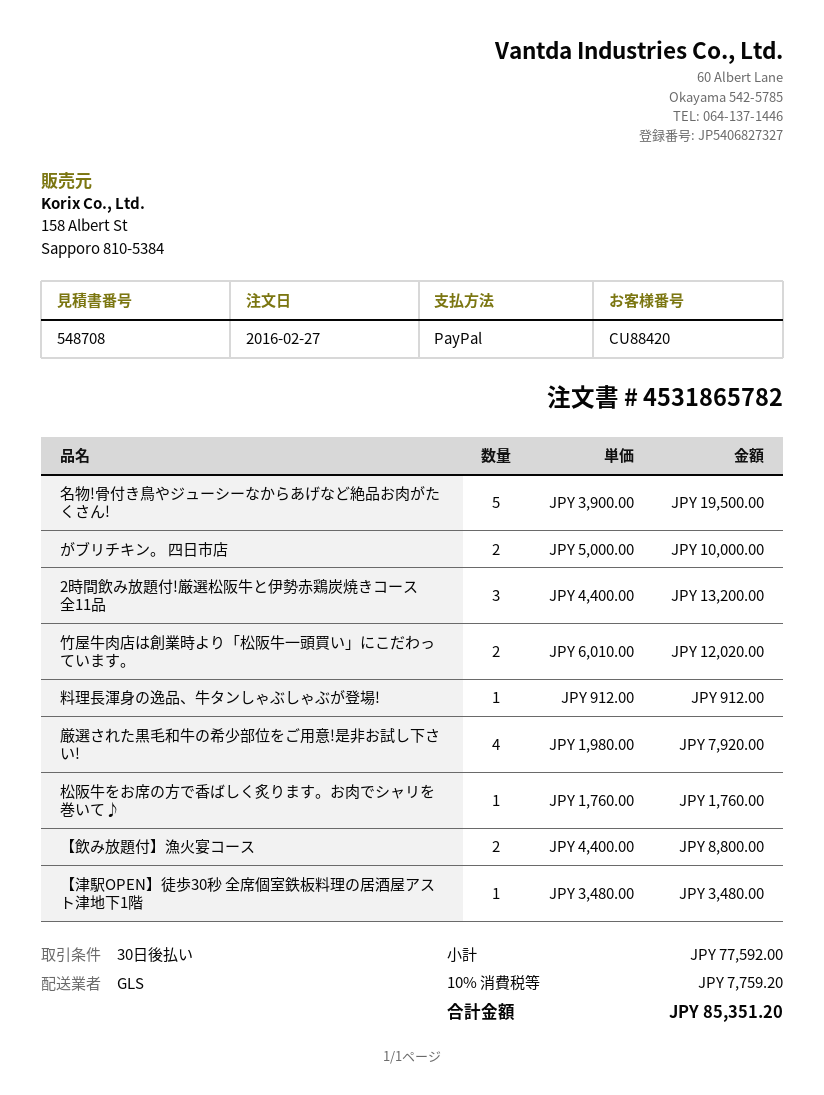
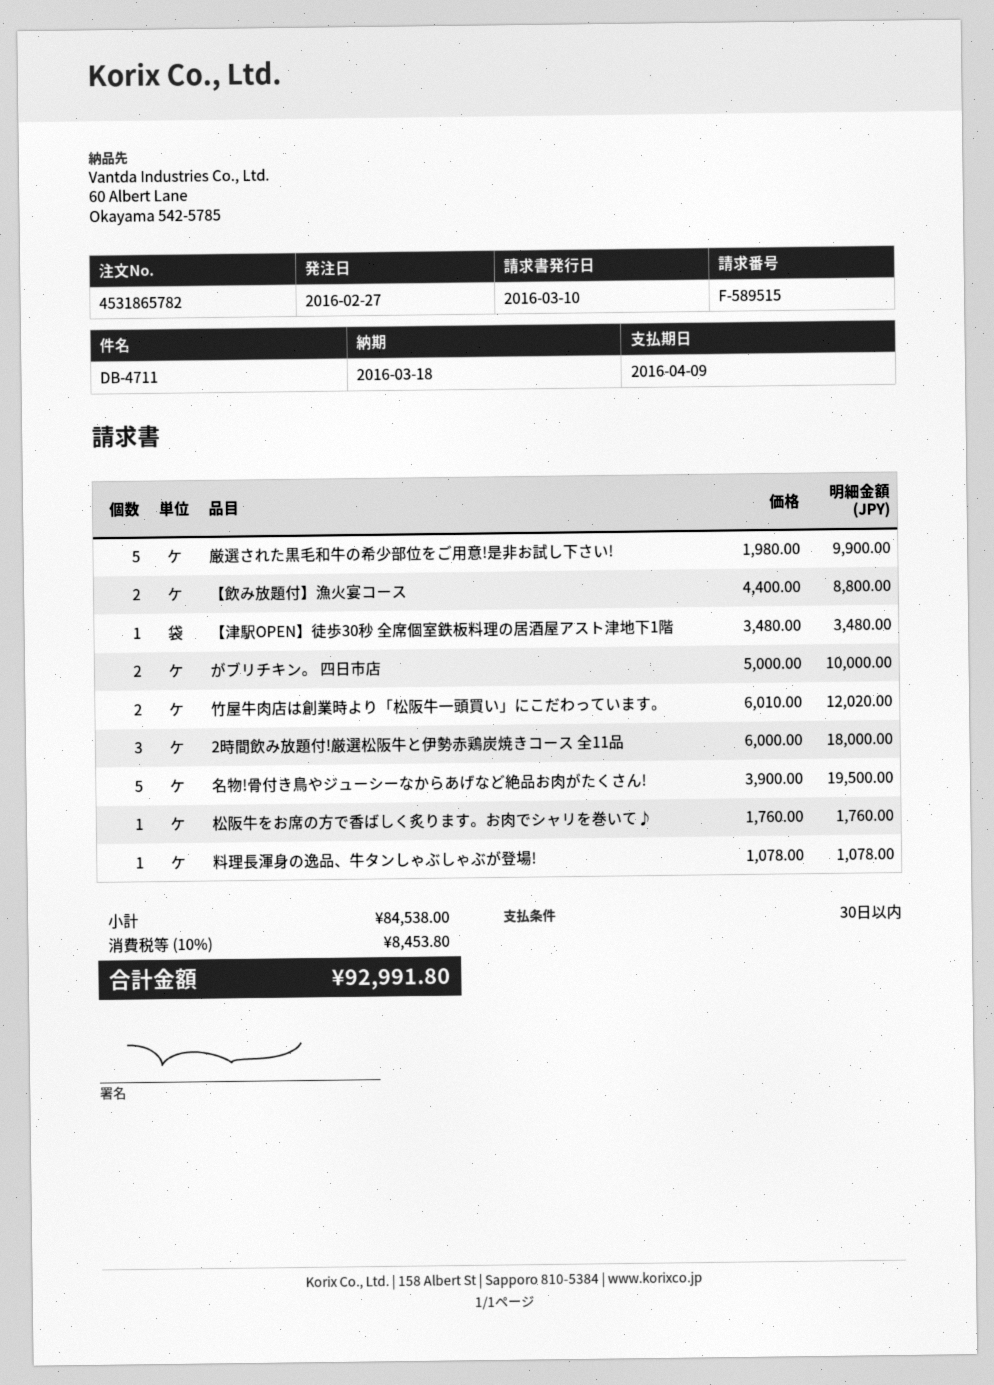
2時間飲み放題付!厳選松阪牛と伊勢赤鶏炭焼きコース 全11品: 3 x 4400.00 = 13200.00 -> 3 x 6000.00 = 18000.00
料理長渾身の逸品、牛タンしゃぶしゃぶが登場!: 1 x 912.00 = 912.00 -> 1 x 1078.00 = 1078.00
厳選された黒毛和牛の希少部位をご用意!是非お試し下さい!: 4 x 1980.00 = 7920.00 -> 5 x 1980.00 = 9900.00
subtotal: 77592.00 -> 84538.00
tax: 10% = 7759.20 -> 10% = 8453.80
total: 85351.20 -> 92991.80

